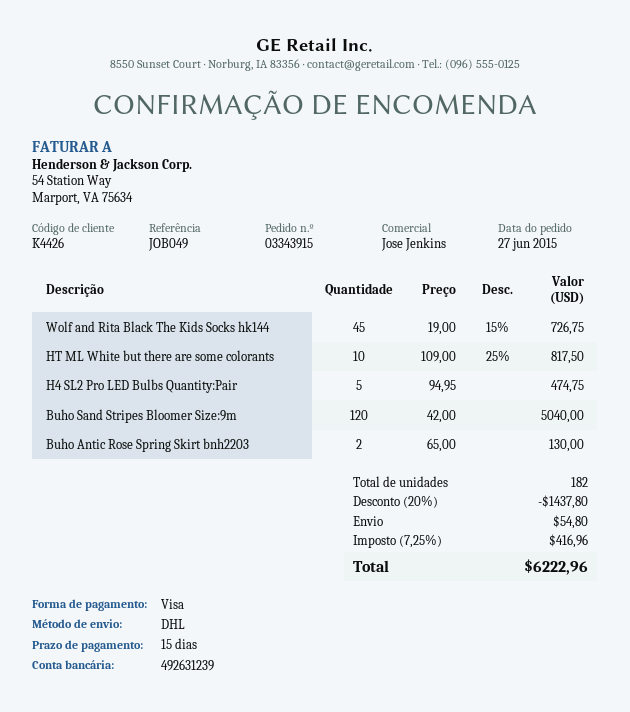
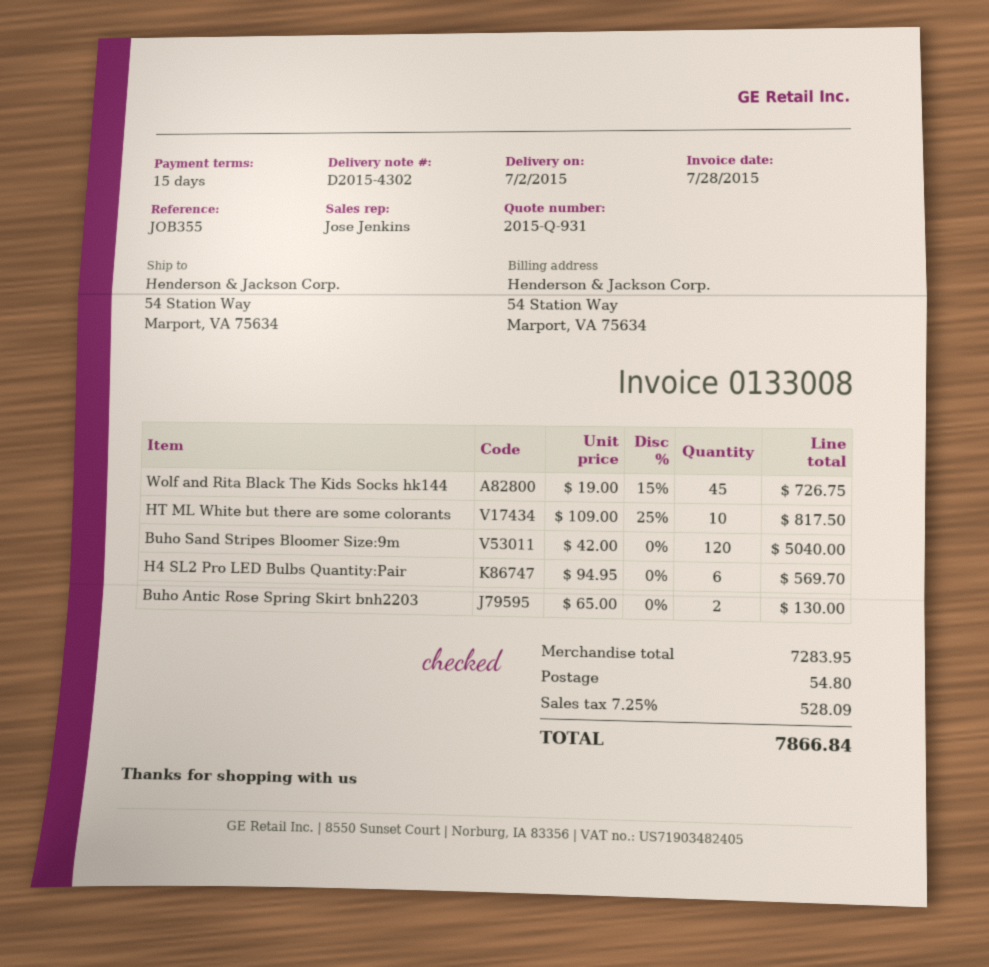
reference: JOB049 -> JOB355
H4 SL2 Pro LED Bulbs Quantity:Pair: 5 x 94.95 = 474.75 -> 6 x 94.95 = 569.70
discount: 20% = 1437.80 -> none
tax: 7.25% = 416.96 -> 7.25% = 528.09
total: 6222.96 -> 7866.84

